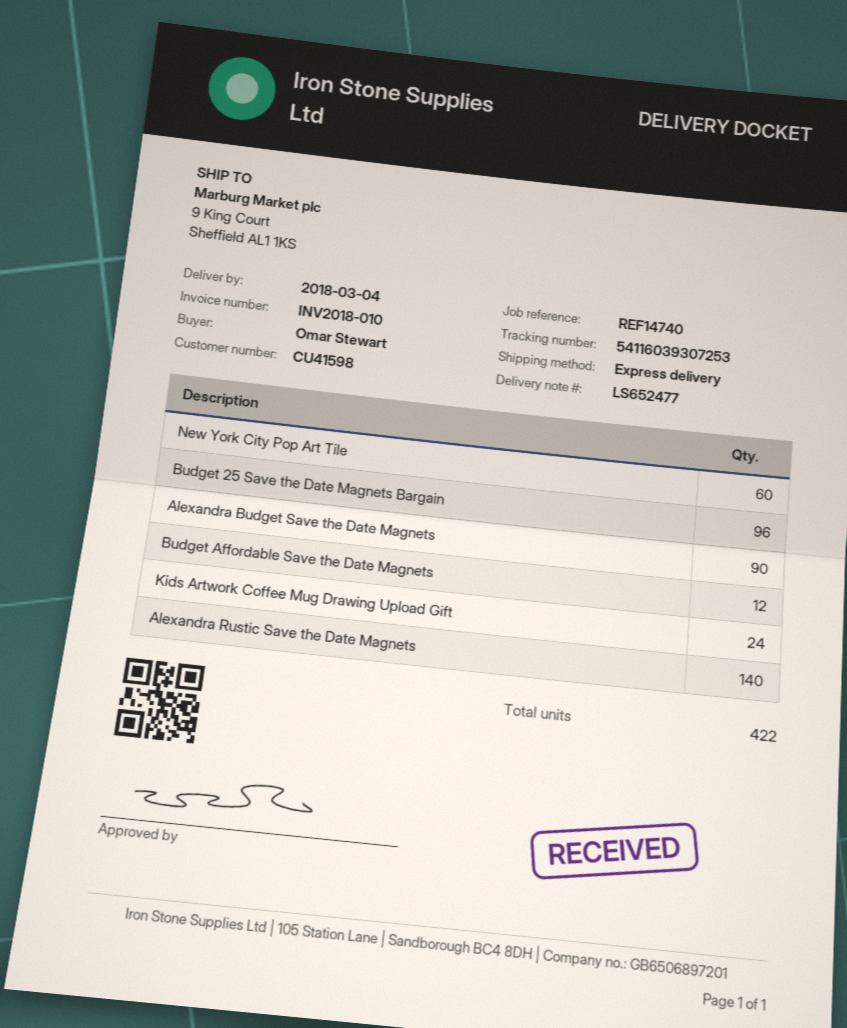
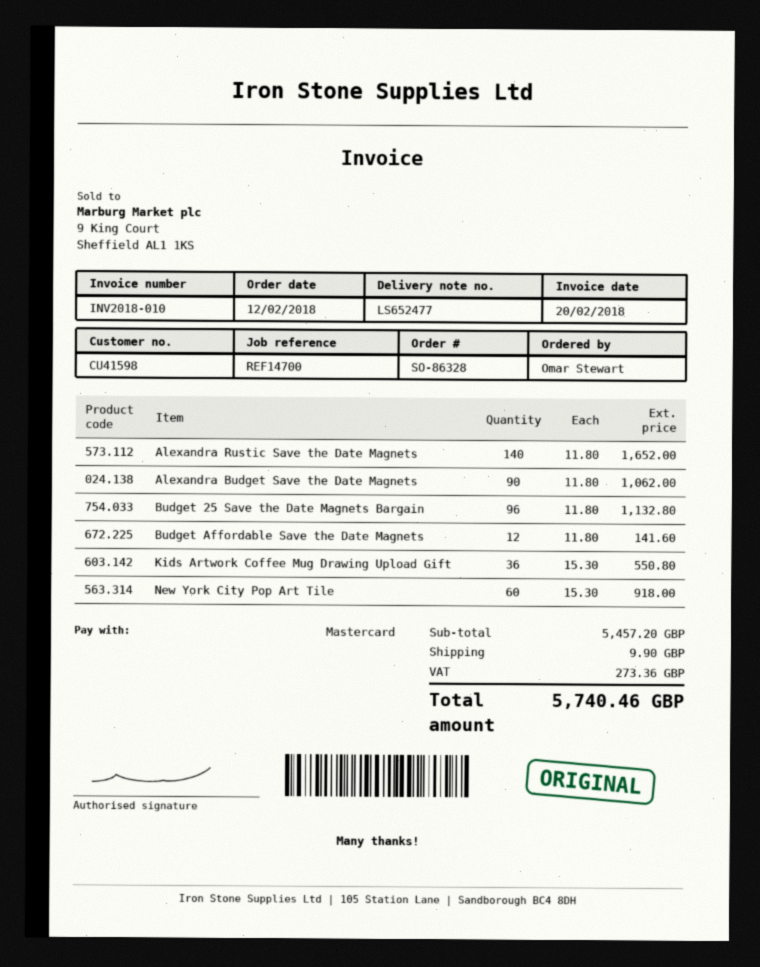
reference: REF14740 -> REF14700
Kids Artwork Coffee Mug Drawing Upload Gift: 24 -> 36

